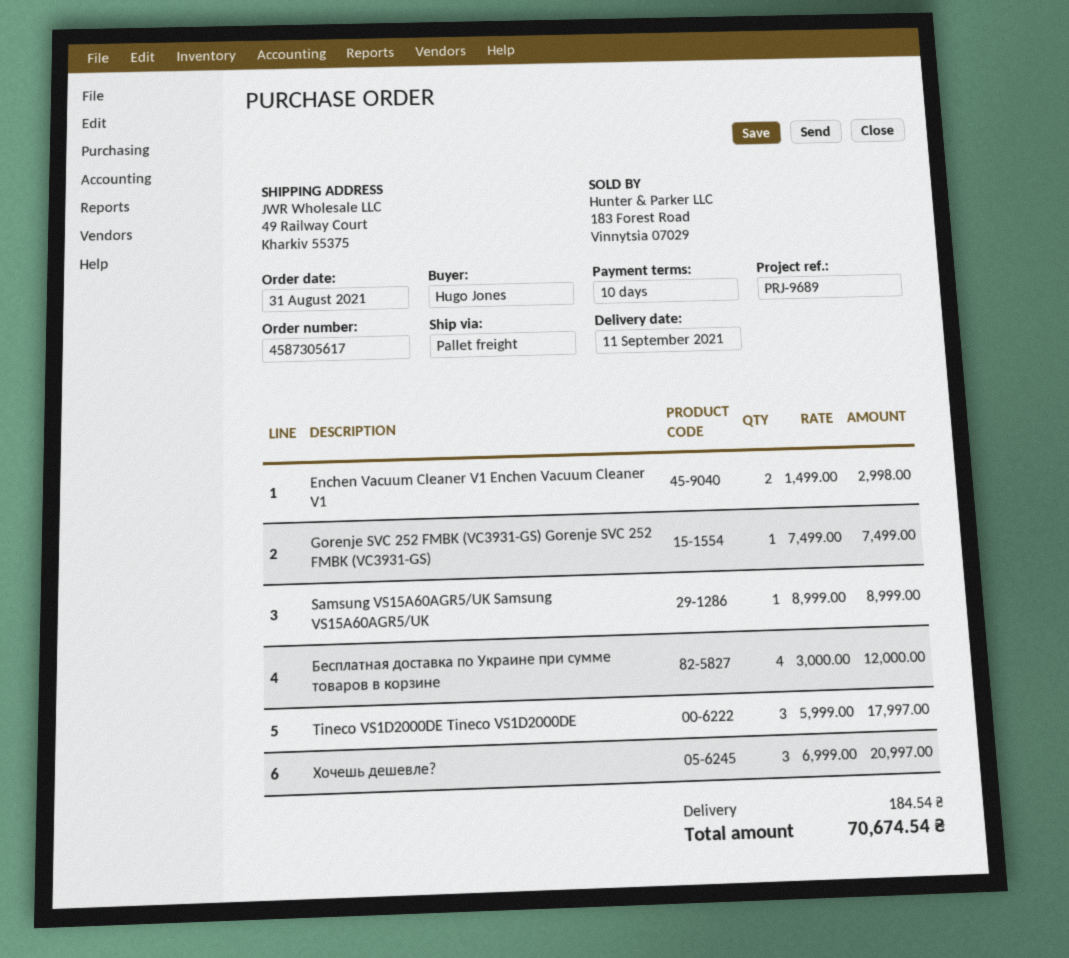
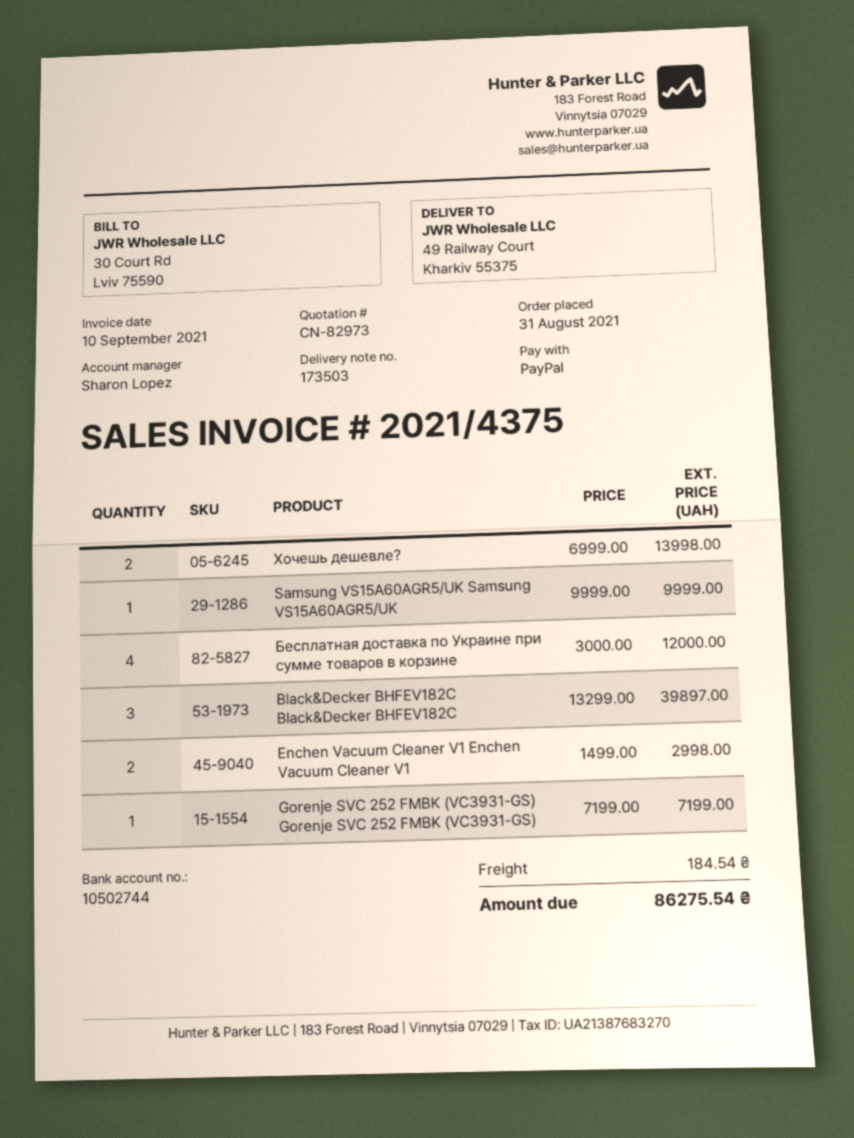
Gorenje SVC 252 FMBK (VC3931-GS) Gorenje SVC 252 FMBK (VC3931-GS): 1 x 7499.00 = 7499.00 -> 1 x 7199.00 = 7199.00
Samsung VS15A60AGR5/UK Samsung VS15A60AGR5/UK: 1 x 8999.00 = 8999.00 -> 1 x 9999.00 = 9999.00
Tineco VS1D2000DE Tineco VS1D2000DE: 3 x 5999.00 = 17997.00 -> none
Хочешь дешевле?: 3 x 6999.00 = 20997.00 -> 2 x 6999.00 = 13998.00
Black&Decker BHFEV182C Black&Decker BHFEV182C: none -> 3 x 13299.00 = 39897.00
total: 70674.54 -> 86275.54

